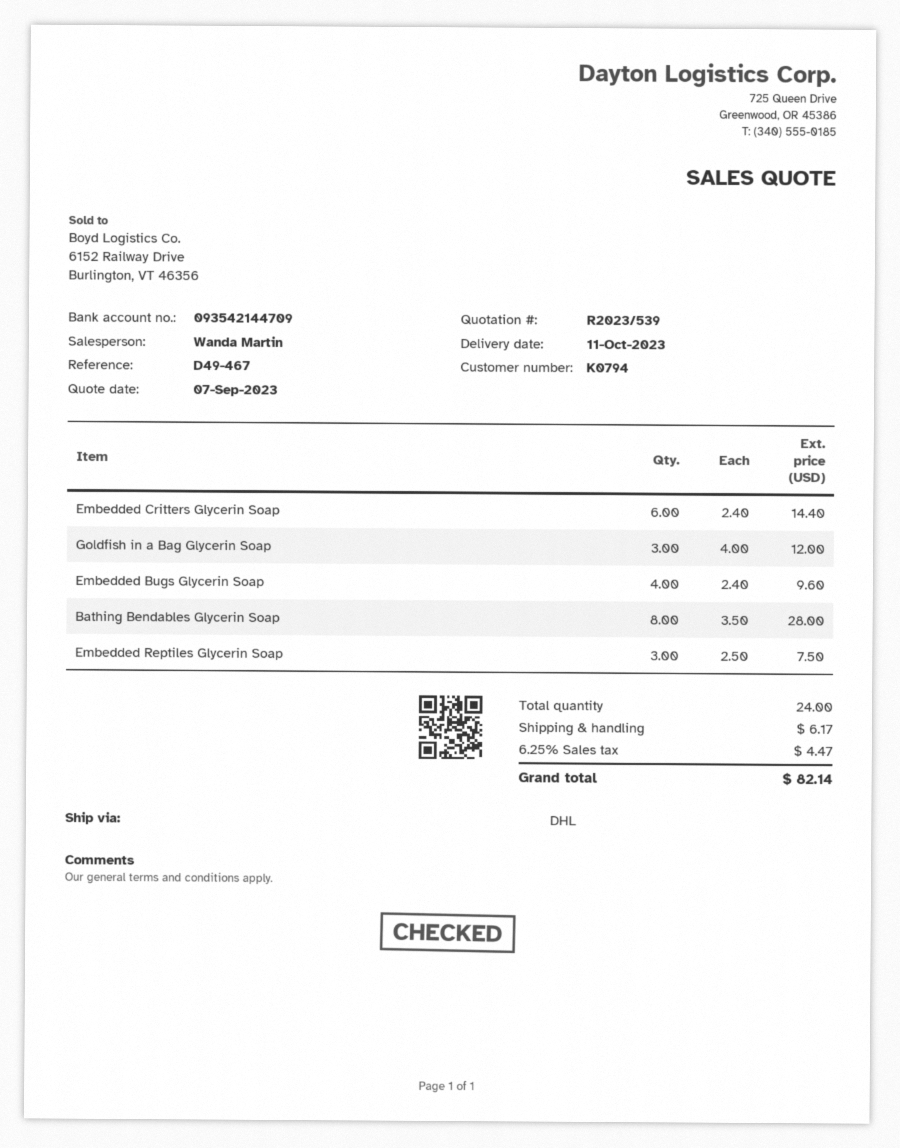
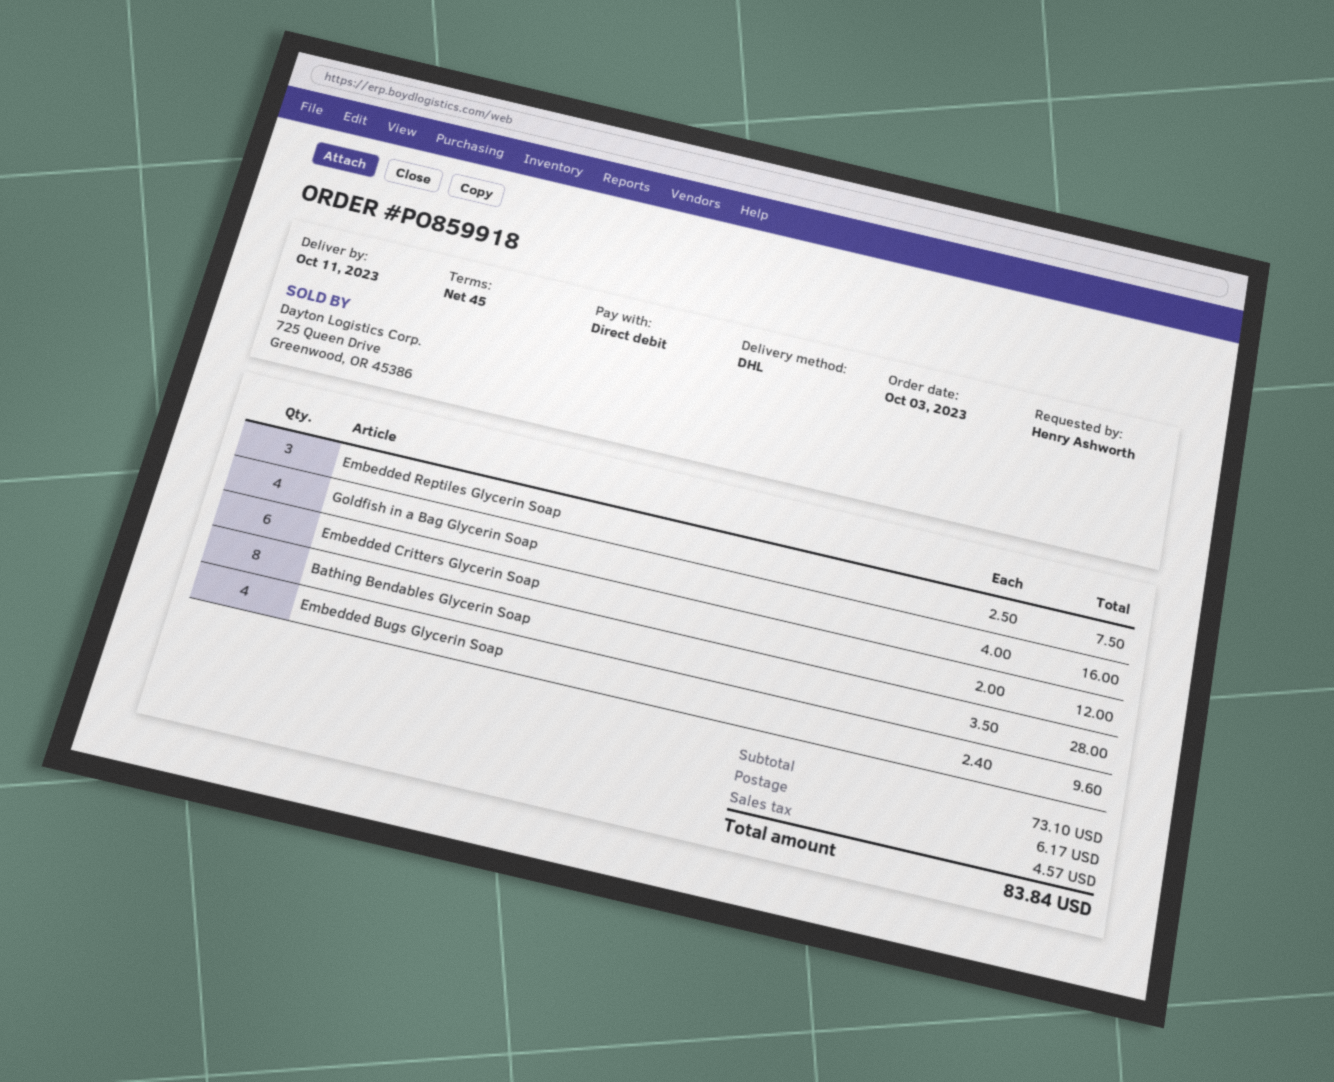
Embedded Critters Glycerin Soap: 6 x 2.40 = 14.40 -> 6 x 2.00 = 12.00
Goldfish in a Bag Glycerin Soap: 3 x 4.00 = 12.00 -> 4 x 4.00 = 16.00
tax: 4.47 -> 4.57
total: 82.14 -> 83.84

